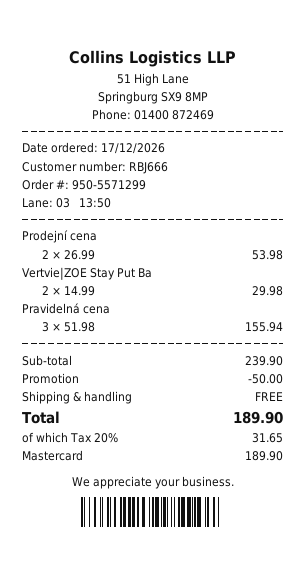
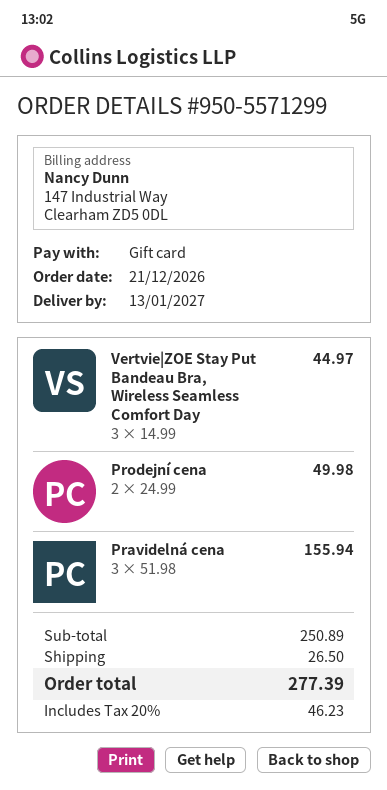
order date: 2026-12-17 -> 2026-12-21
payment method: Mastercard -> gift card
Prodejní cena: 2 x 26.99 = 53.98 -> 2 x 24.99 = 49.98
Vertvie|ZOE Stay Put Ba: 2 x 14.99 = 29.98 -> 3 x 14.99 = 44.97
subtotal: 239.90 -> 250.89
discount: 50.00 -> none
shipping: 0.00 -> 26.50
tax: 20% = 31.65 -> 20% = 46.23
total: 189.90 -> 277.39

